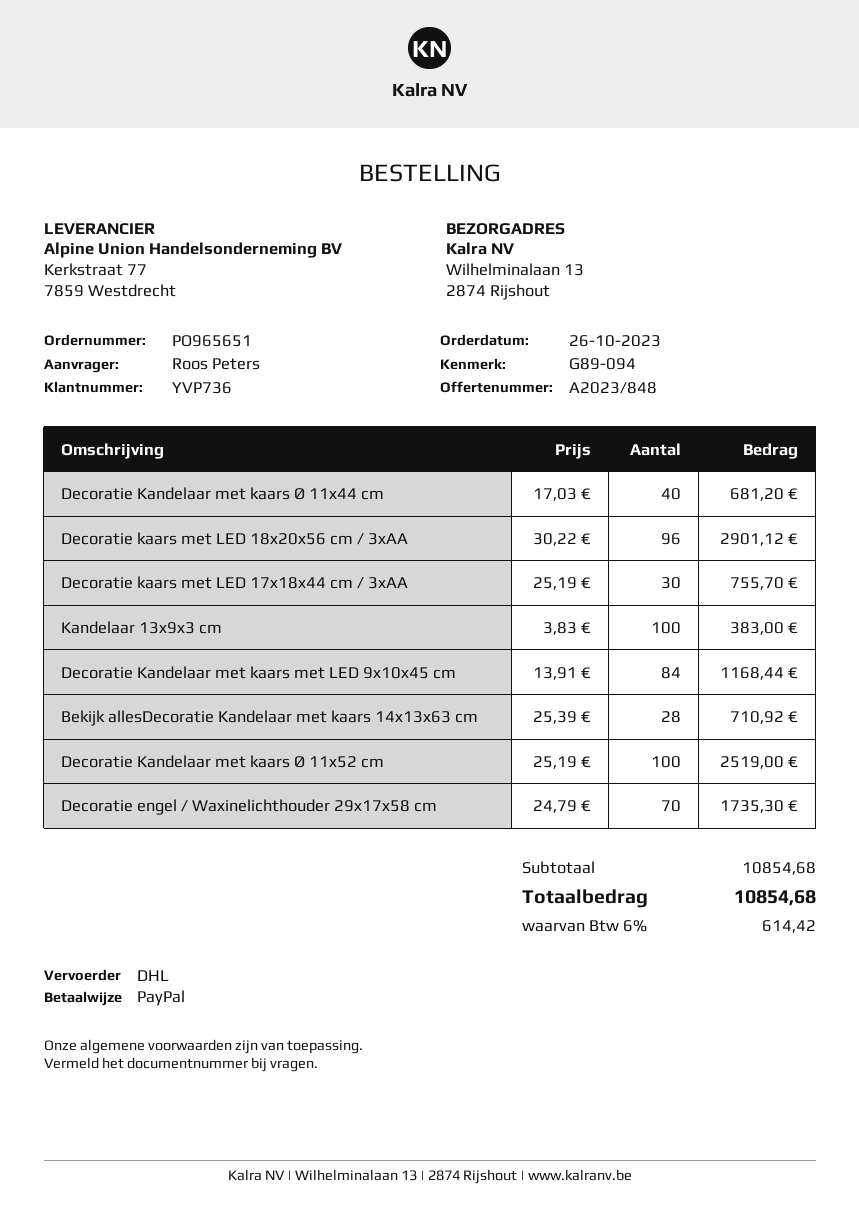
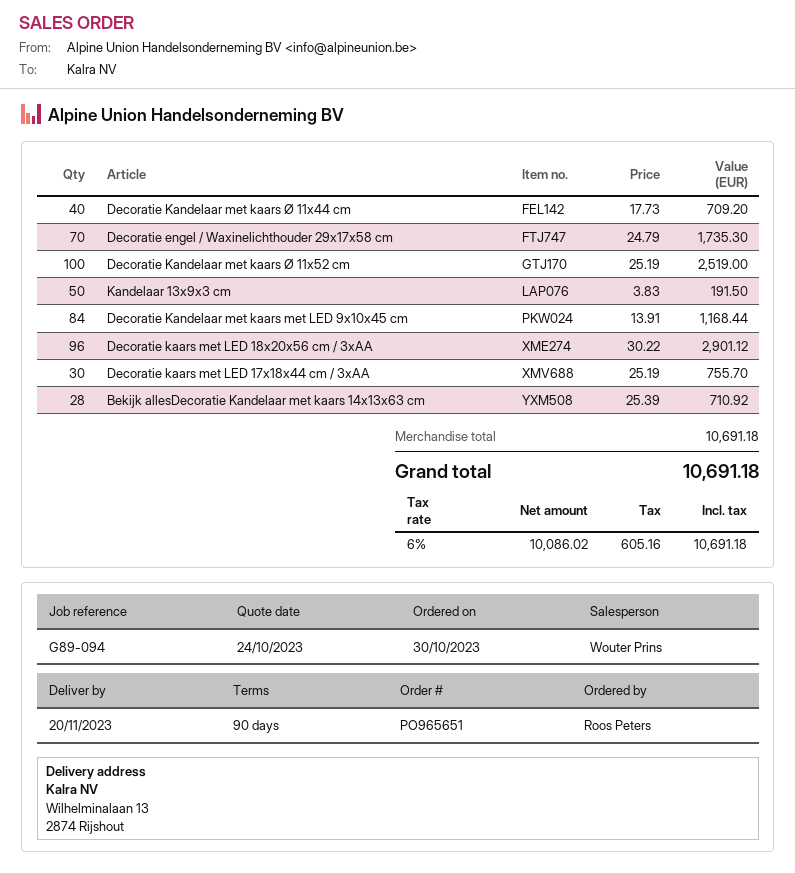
order date: 2023-10-26 -> 2023-10-30
Decoratie Kandelaar met kaars Ø 11x44 cm: 40 x 17.03 = 681.20 -> 40 x 17.73 = 709.20
Kandelaar 13x9x3 cm: 100 x 3.83 = 383.00 -> 50 x 3.83 = 191.50
subtotal: 10854.68 -> 10691.18
tax: 6% = 614.42 -> 6% = 605.16
total: 10854.68 -> 10691.18

